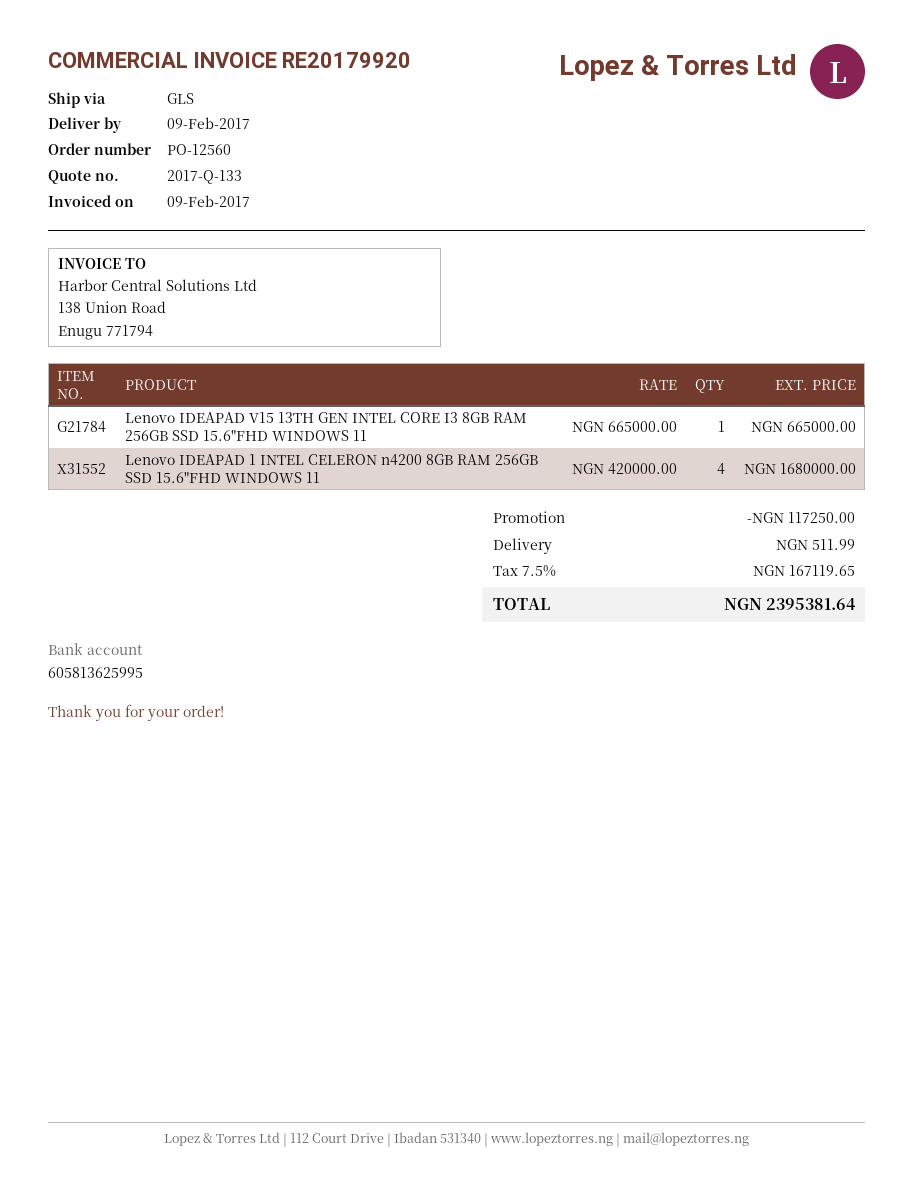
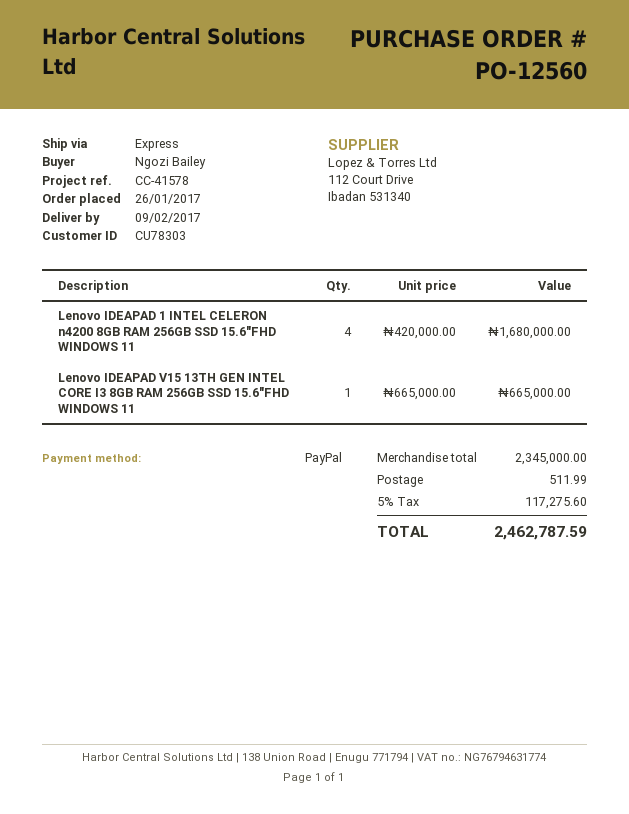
shipping method: GLS -> express
discount: 117250.00 -> none
tax: 7.5% = 167119.65 -> 5% = 117275.60
total: 2395381.64 -> 2462787.59

